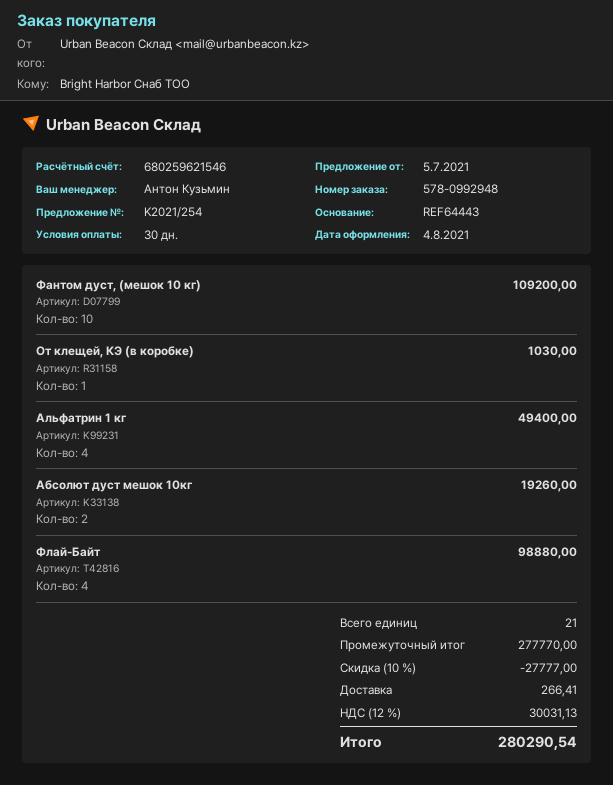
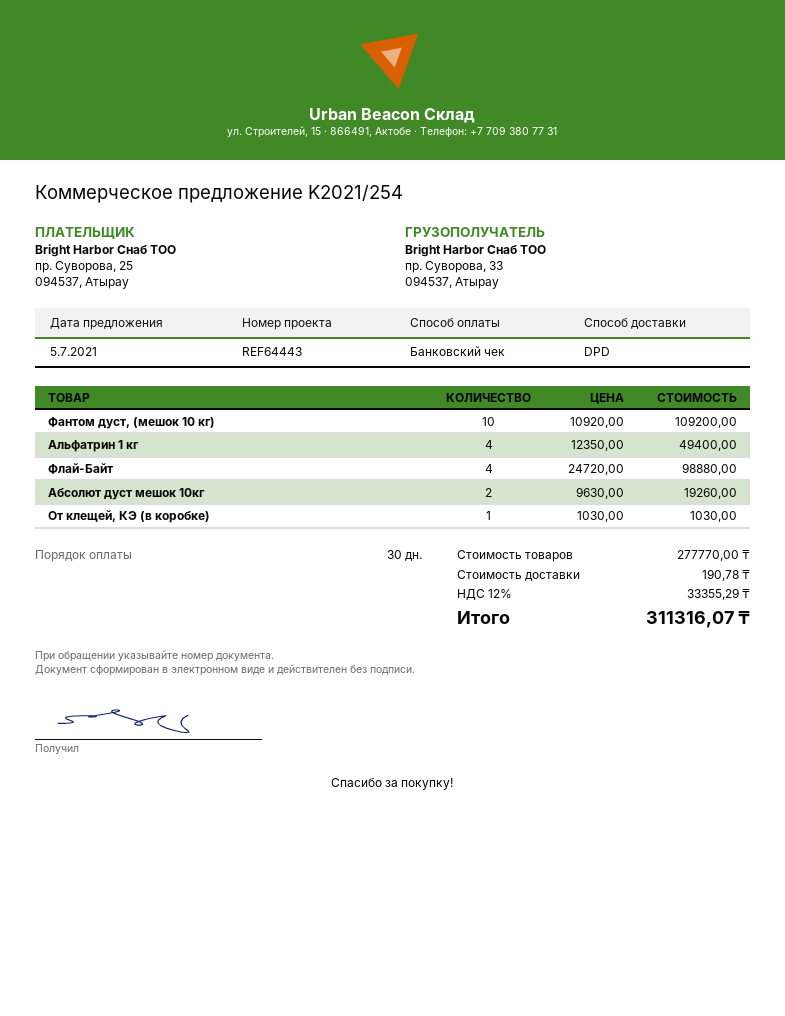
discount: 10% = 27777.00 -> none
shipping: 266.41 -> 190.78
tax: 12% = 30031.13 -> 12% = 33355.29
total: 280290.54 -> 311316.07

